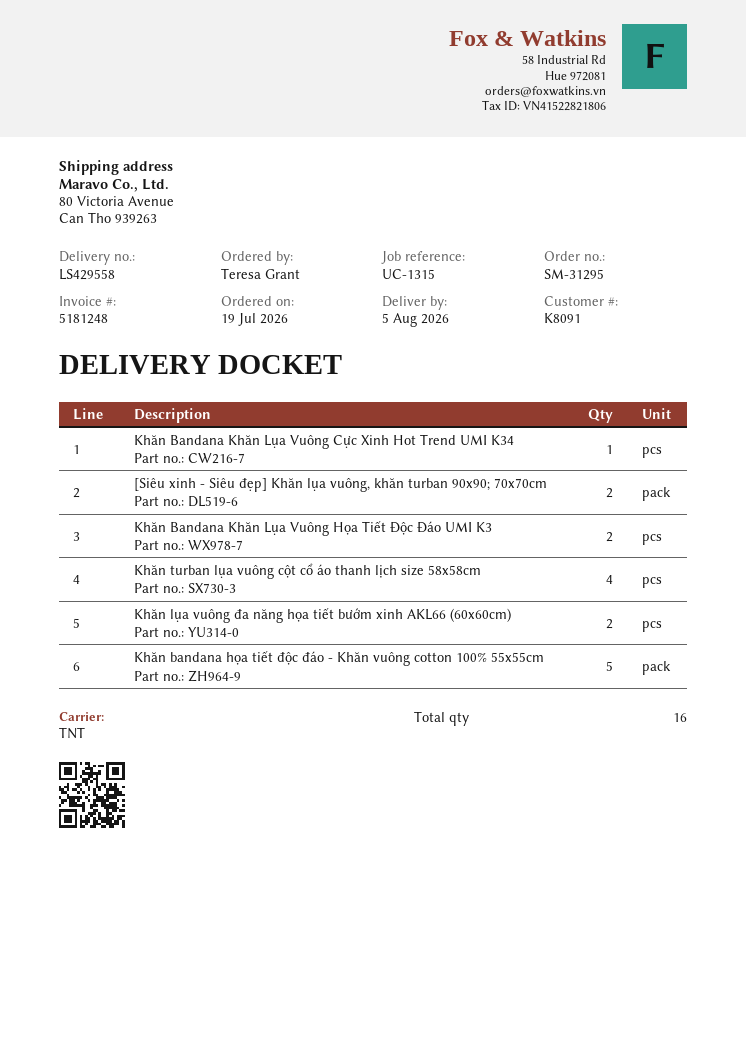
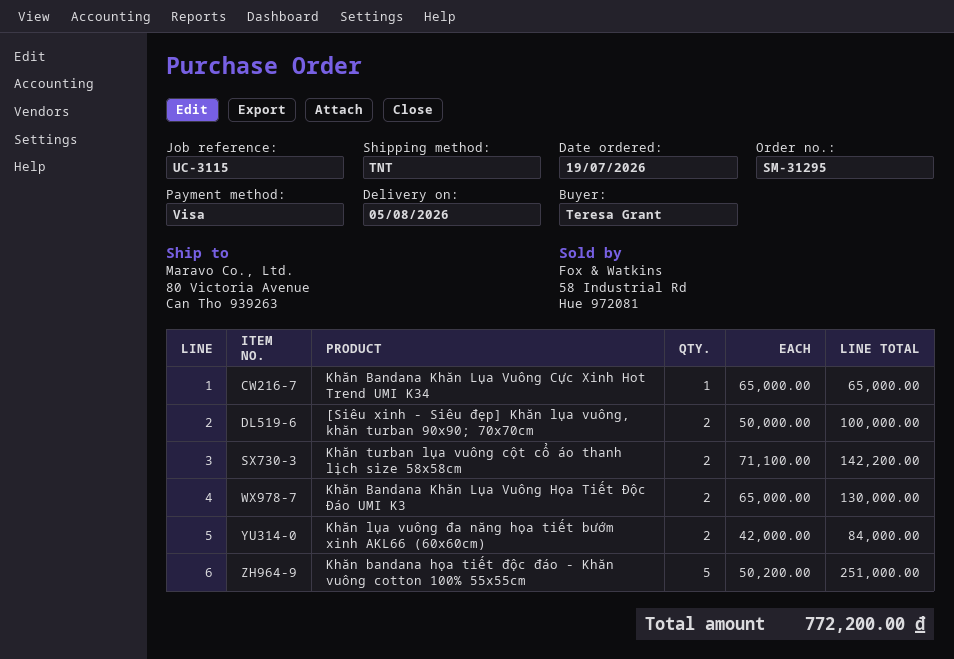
reference: UC-1315 -> UC-3115
Khăn turban lụa vuông cột cổ áo thanh lịch size 58x58cm: 4 -> 2

